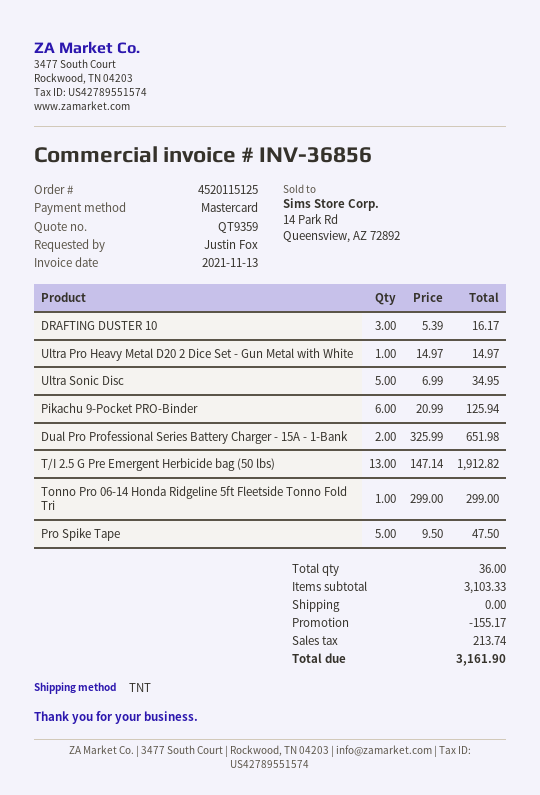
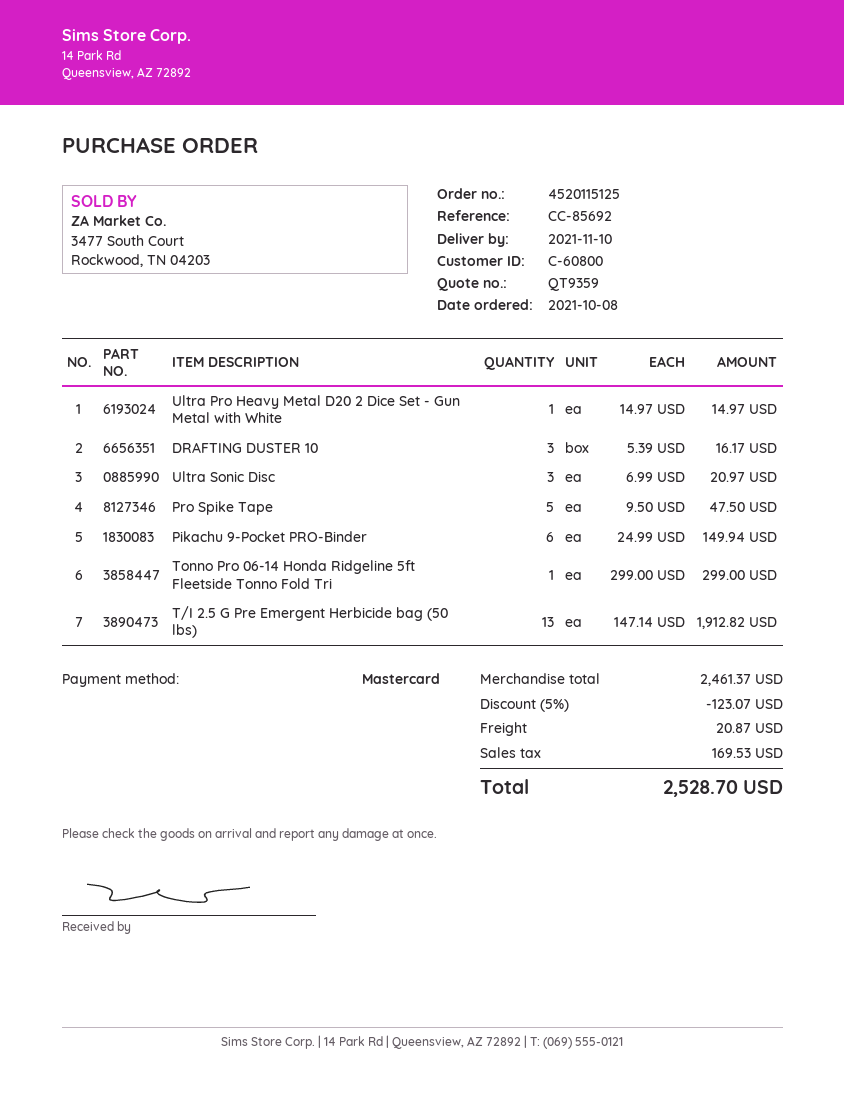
Ultra Sonic Disc: 5 x 6.99 = 34.95 -> 3 x 6.99 = 20.97
Pikachu 9-Pocket PRO-Binder: 6 x 20.99 = 125.94 -> 6 x 24.99 = 149.94
Dual Pro Professional Series Battery Charger - 15A - 1-Bank: 2 x 325.99 = 651.98 -> none
subtotal: 3103.33 -> 2461.37
discount: 155.17 -> 123.07
shipping: 0.00 -> 20.87
tax: 213.74 -> 169.53
total: 3161.90 -> 2528.70

